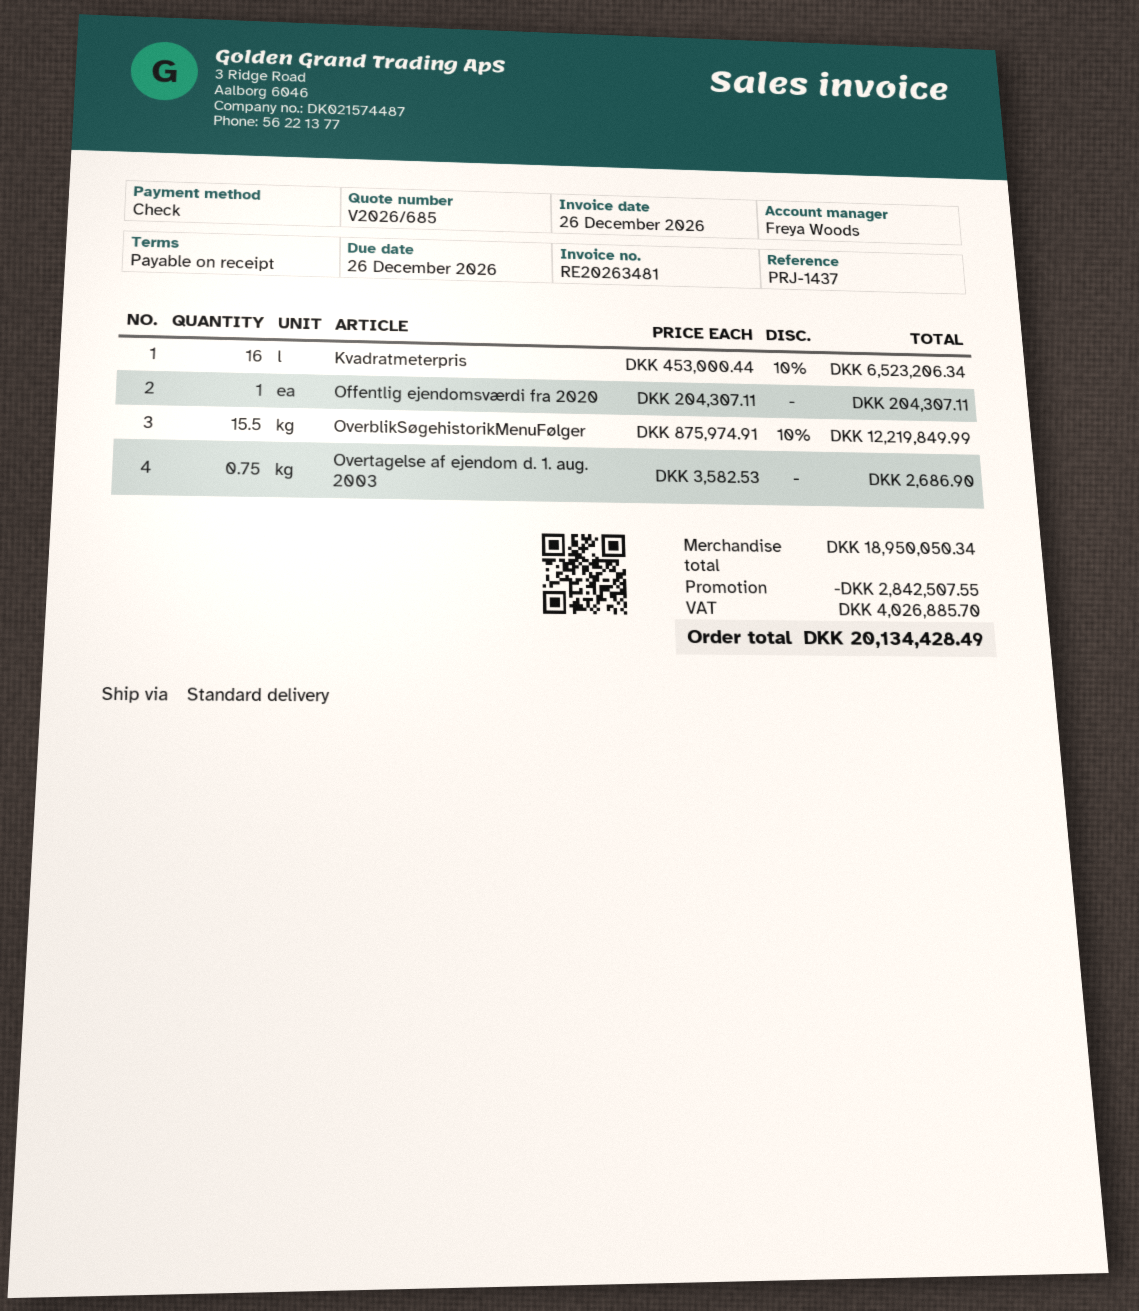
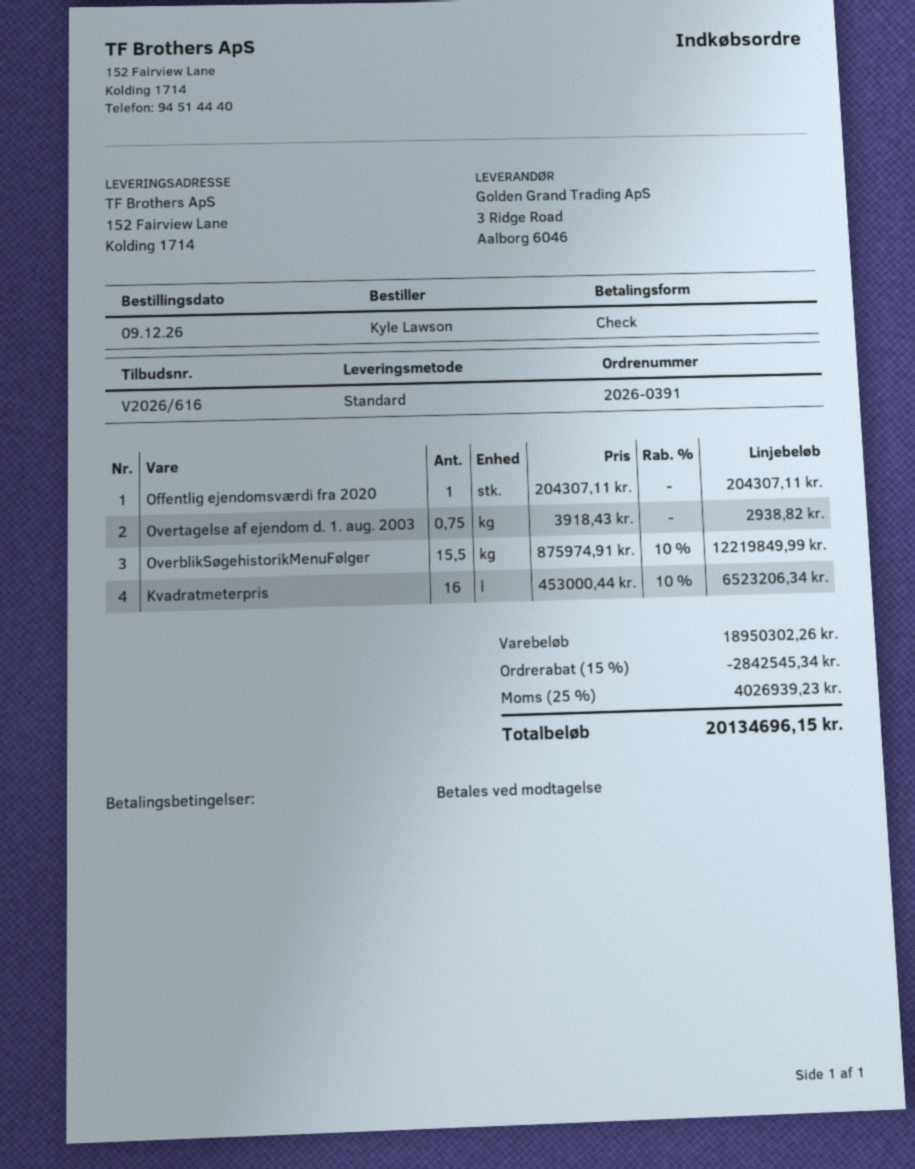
quote number: V2026/685 -> V2026/616
Overtagelse af ejendom d. 1. aug. 2003: 0.75 x 3582.53 = 2686.90 -> 0.75 x 3918.43 = 2938.82
subtotal: 18950050.34 -> 18950302.26
discount: 2842507.55 -> 2842545.34
tax: 4026885.70 -> 4026939.23
total: 20134428.49 -> 20134696.15

